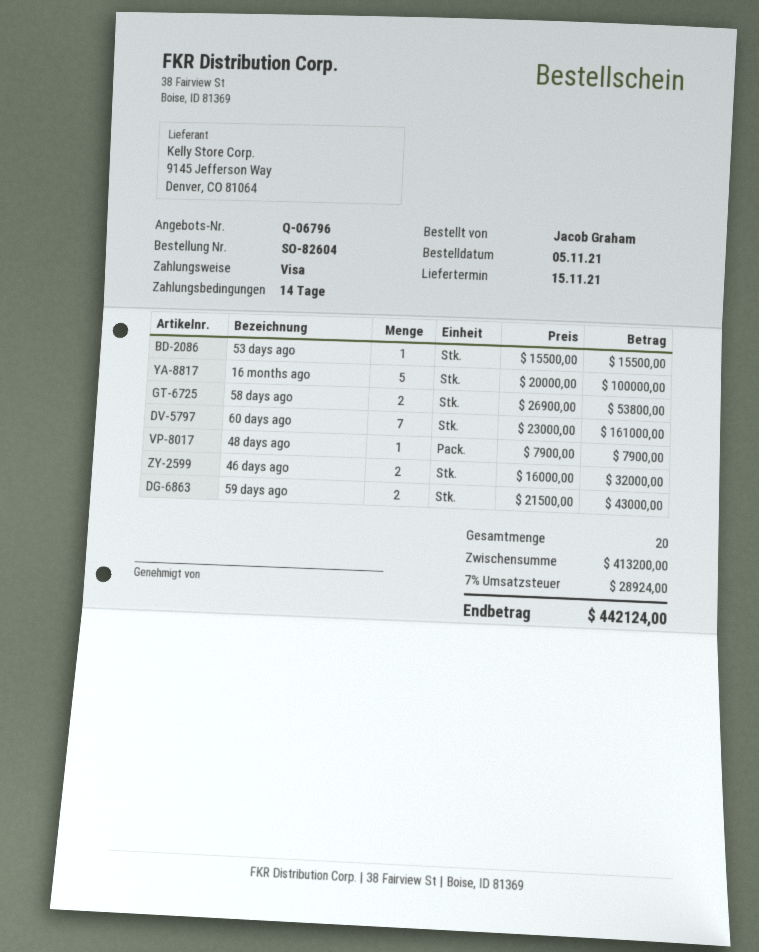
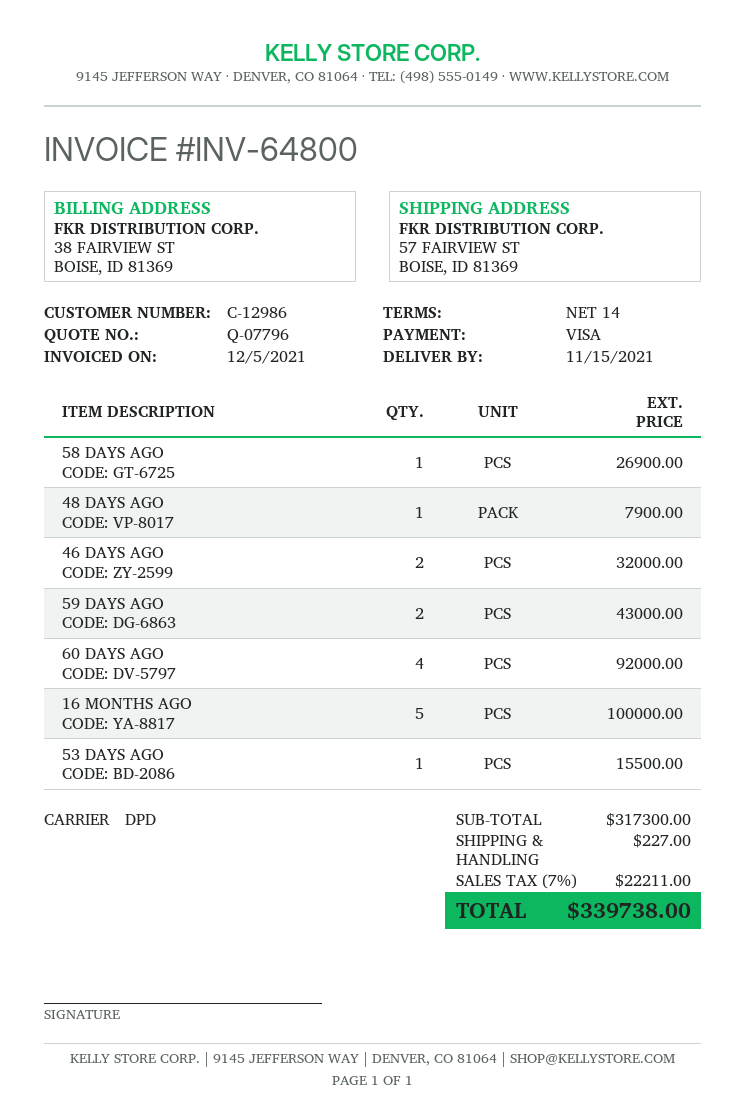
quote number: Q-06796 -> Q-07796
58 days ago: 2 for 53800.00 -> 1 for 26900.00
60 days ago: 7 for 161000.00 -> 4 for 92000.00
subtotal: 413200.00 -> 317300.00
shipping: none -> 227.00
tax: 7% = 28924.00 -> 7% = 22211.00
total: 442124.00 -> 339738.00

